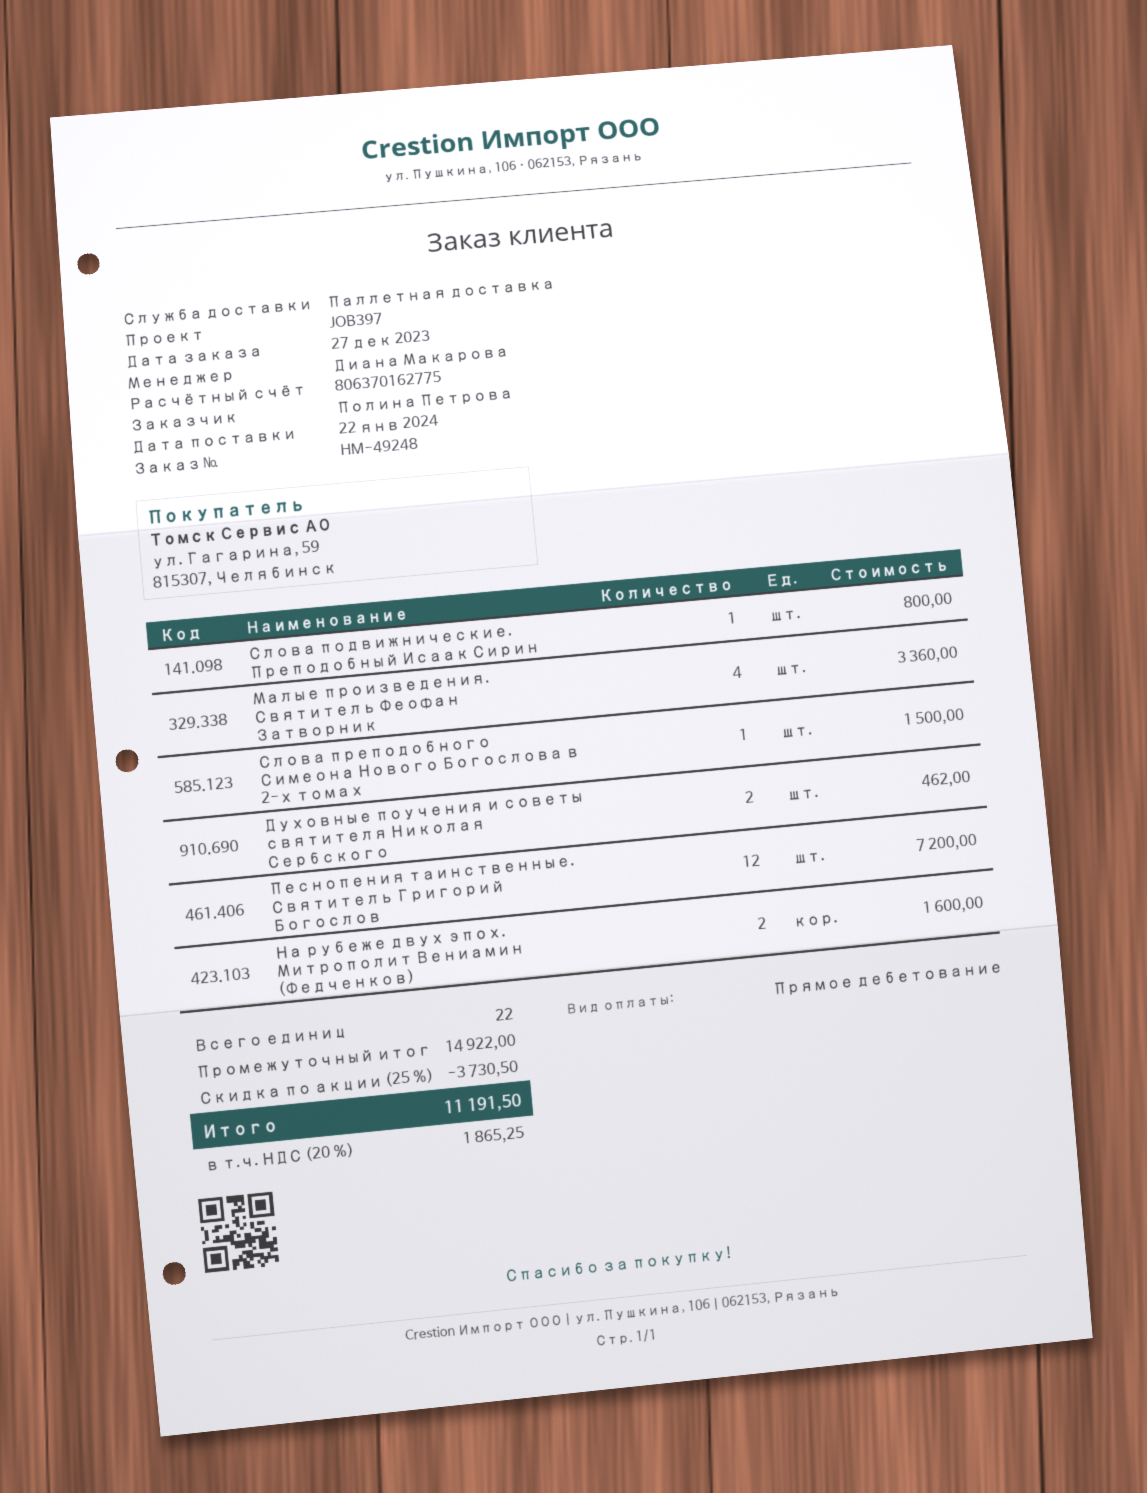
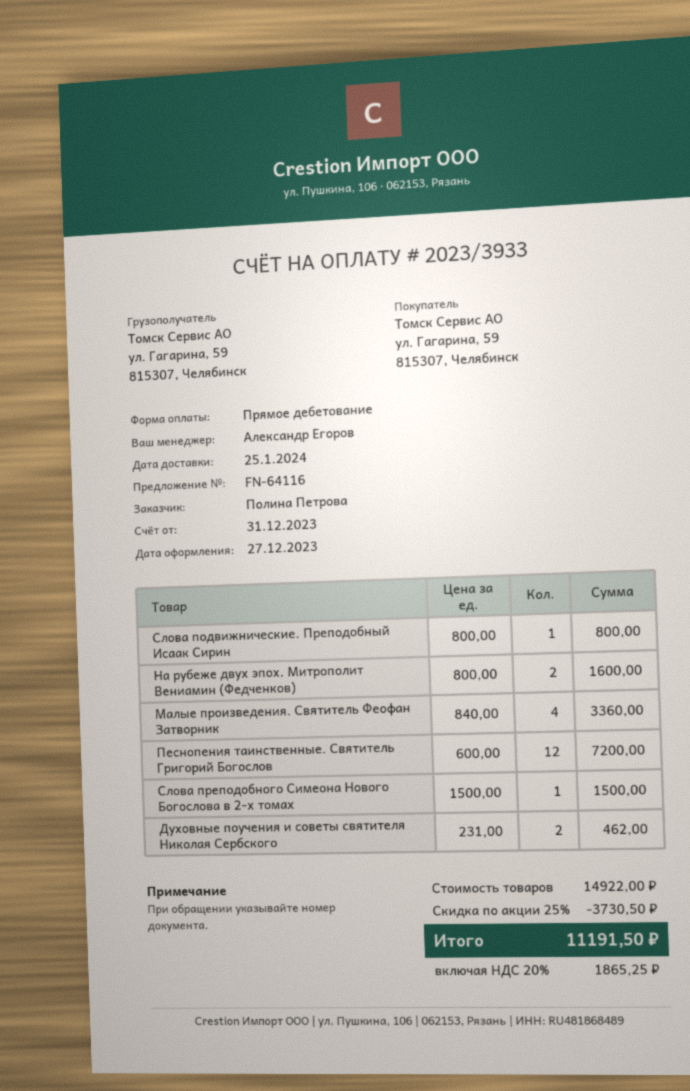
delivery date: 2024-01-22 -> 2024-01-25
sales rep: Диана Макарова -> Александр Егоров

